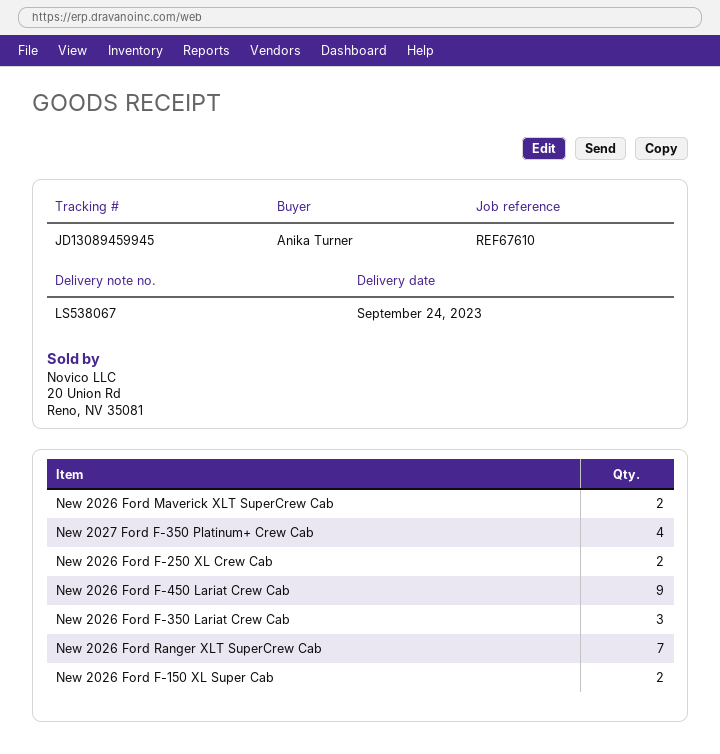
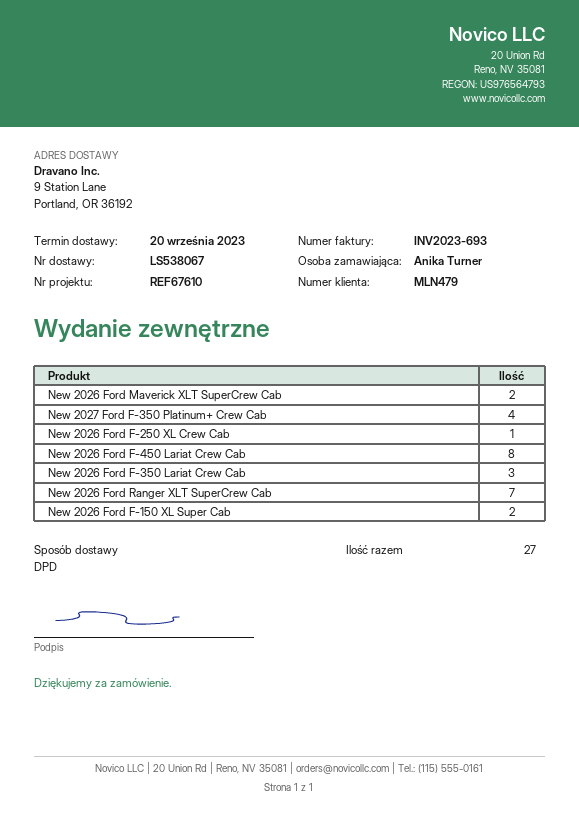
delivery date: 2023-09-24 -> 2023-09-20
New 2026 Ford F-250 XL Crew Cab: 2 -> 1
New 2026 Ford F-450 Lariat Crew Cab: 9 -> 8

